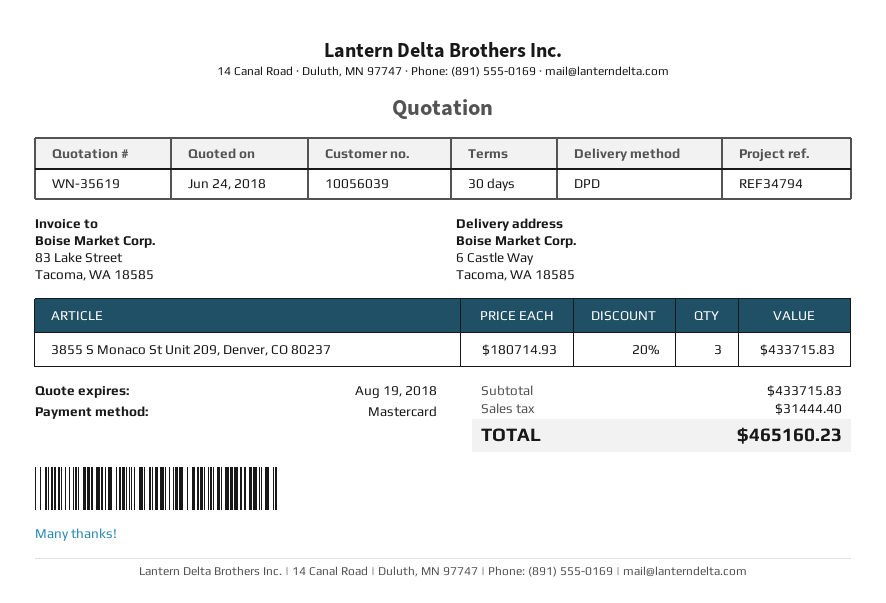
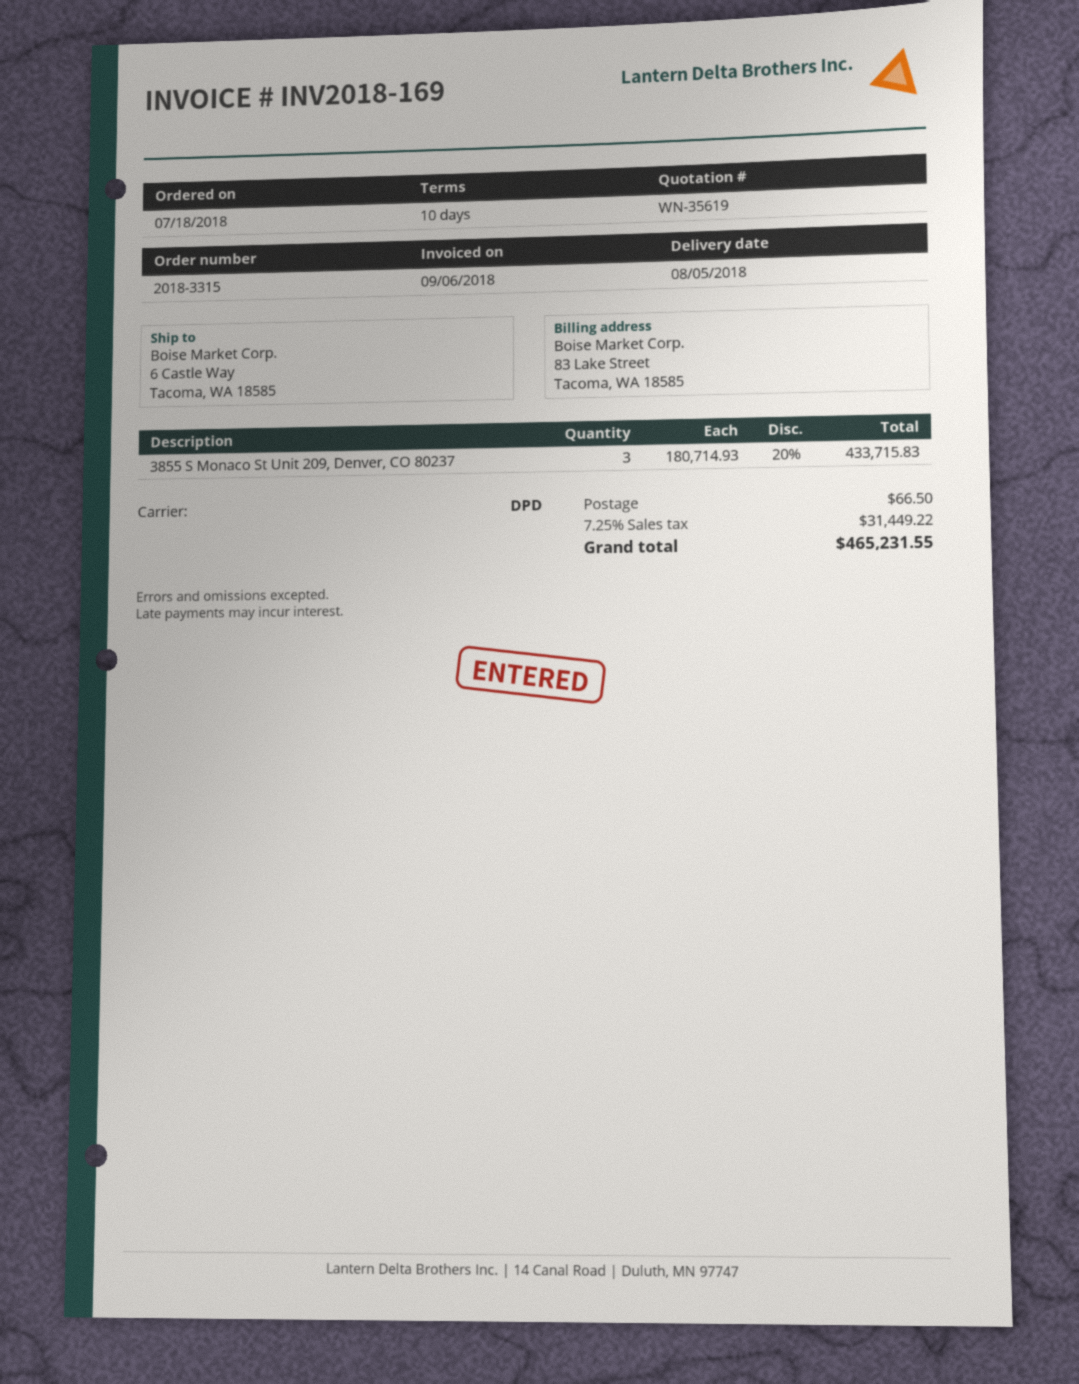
payment terms: 30 days -> 10 days
shipping: none -> 66.50
tax: 31444.40 -> 31449.22
total: 465160.23 -> 465231.55

